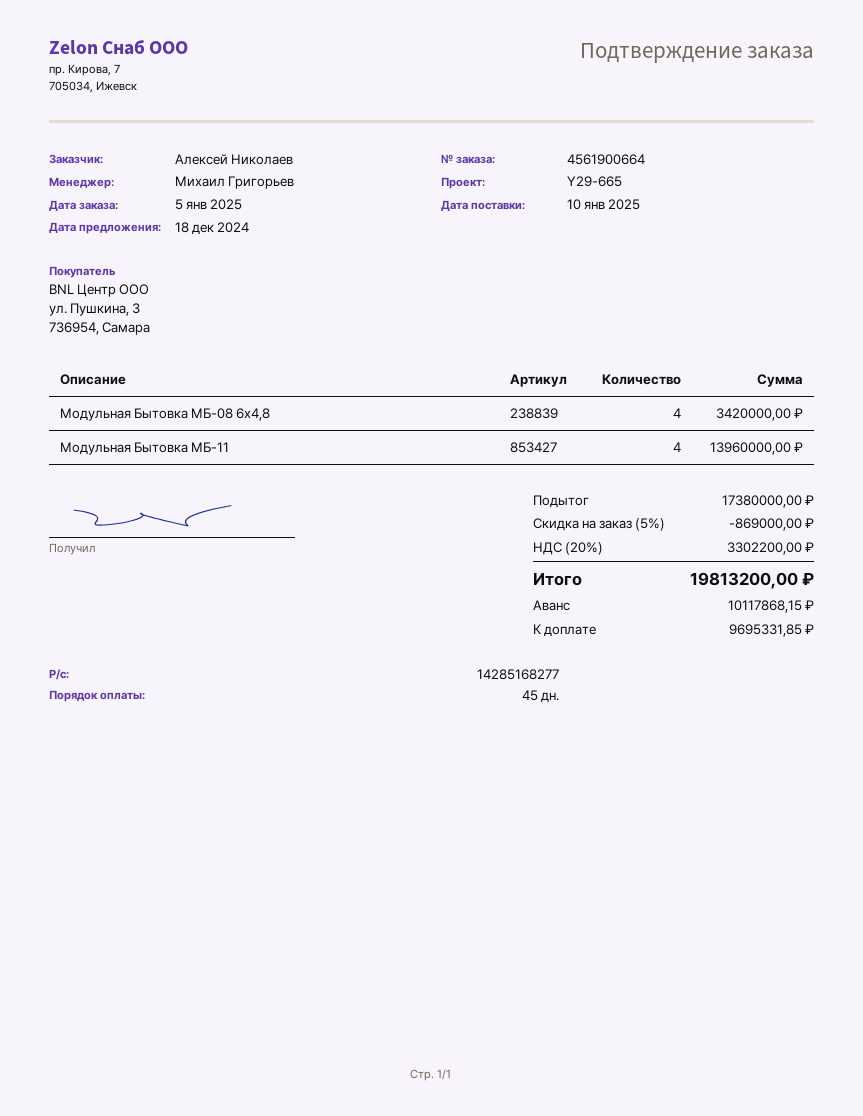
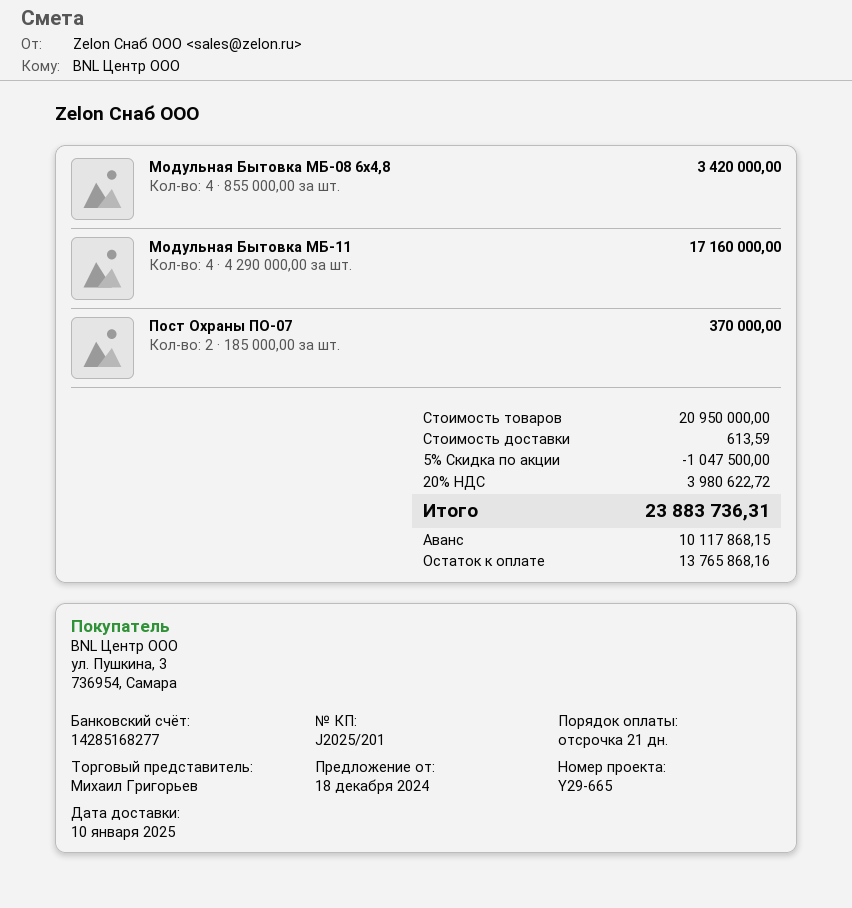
payment terms: 45 days -> 21 days
Модульная Бытовка МБ-11: 4 for 13960000.00 -> 4 for 17160000.00
Пост Охраны ПО-07: none -> 2 for 370000.00
subtotal: 17380000.00 -> 20950000.00
discount: 5% = 869000.00 -> 5% = 1047500.00
shipping: none -> 613.59
tax: 20% = 3302200.00 -> 20% = 3980622.72
total: 19813200.00 -> 23883736.31
balance: 9695331.85 -> 13765868.16

